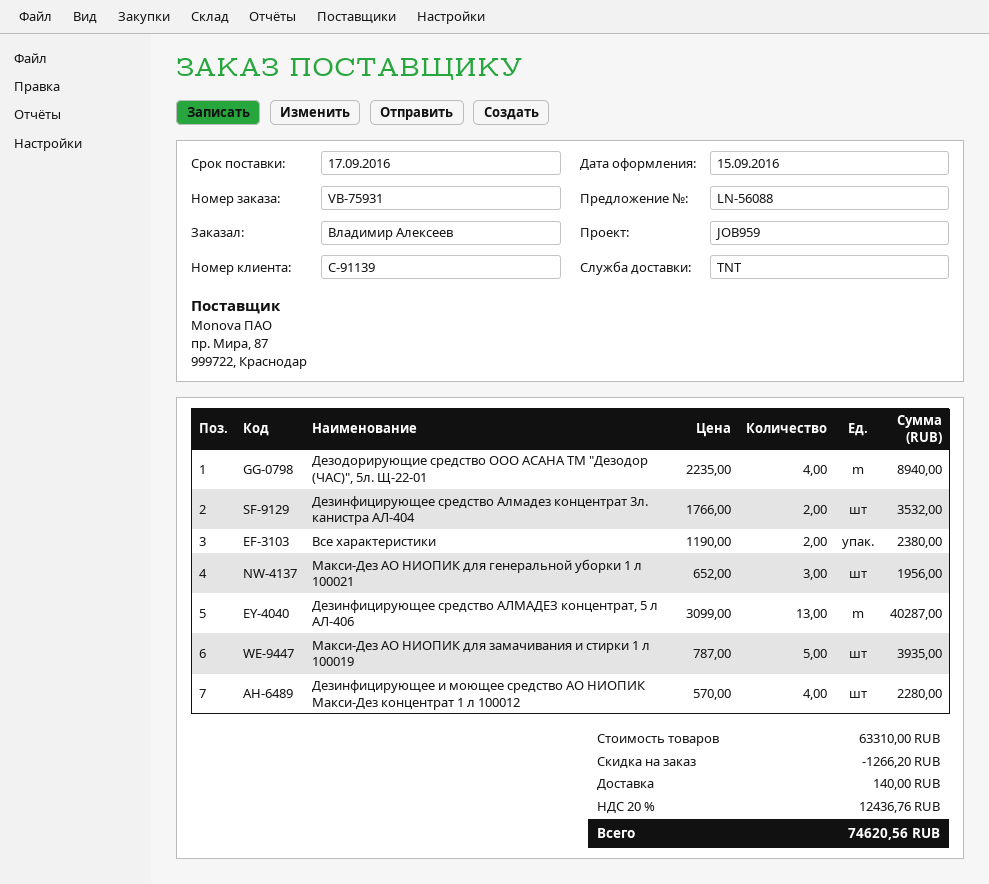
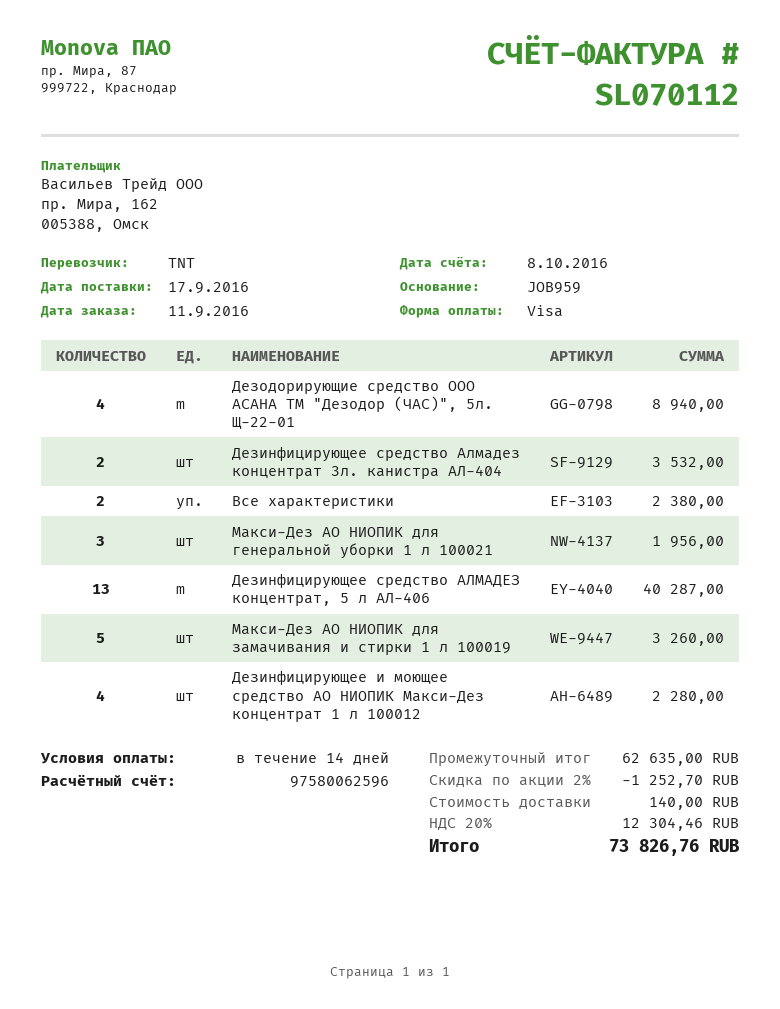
order date: 2016-09-15 -> 2016-09-11
Макси-Дез АО НИОПИК для замачивания и стирки 1 л 100019: 5 for 3935.00 -> 5 for 3260.00
subtotal: 63310.00 -> 62635.00
discount: 1266.20 -> 1252.70
tax: 20% = 12436.76 -> 20% = 12304.46
total: 74620.56 -> 73826.76

